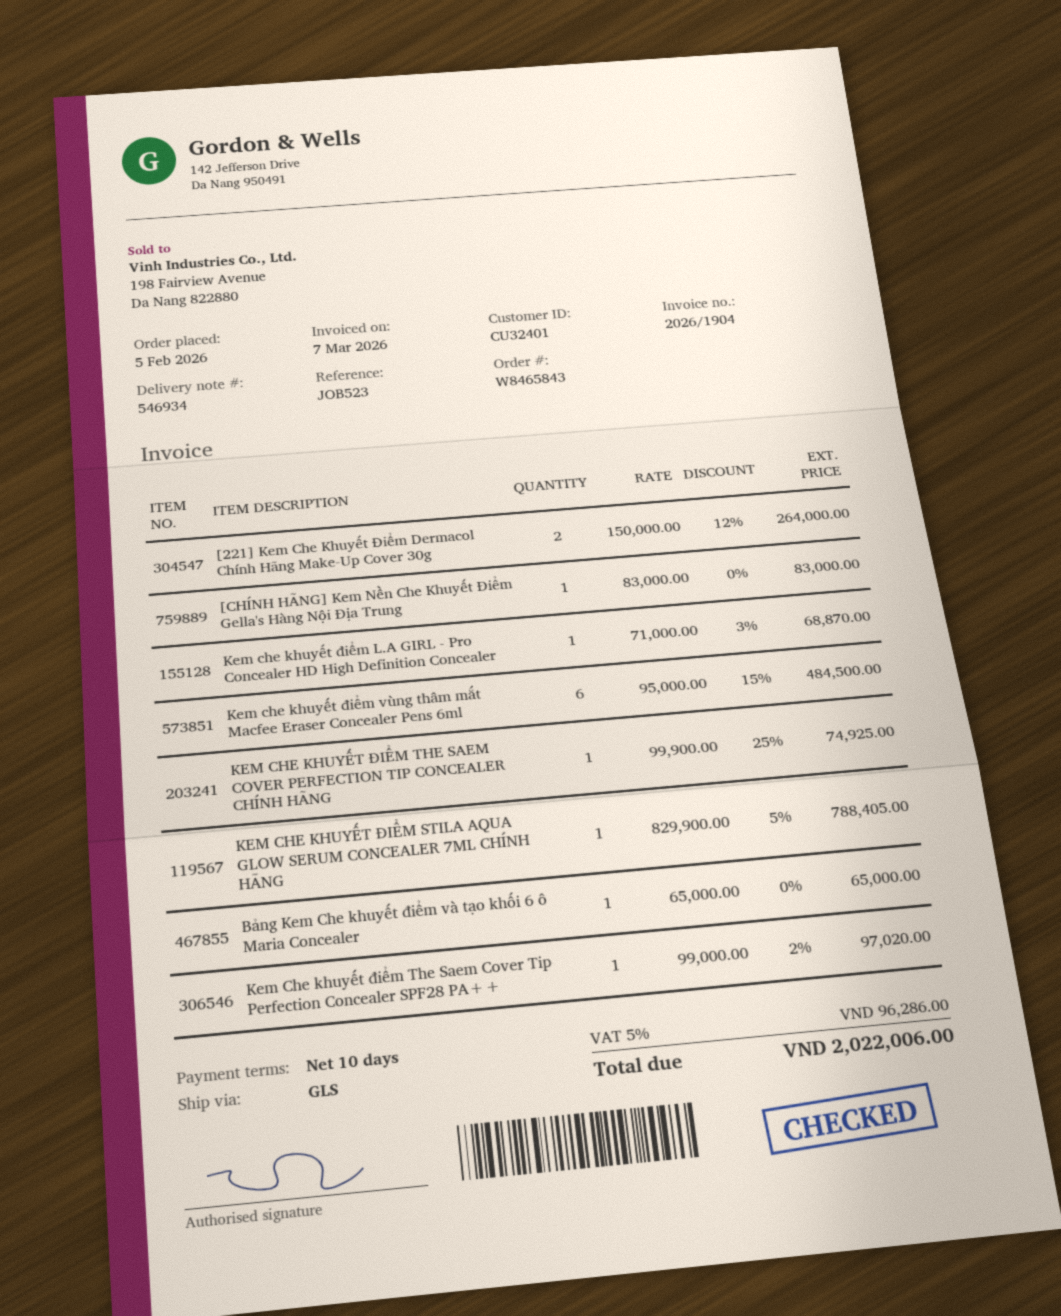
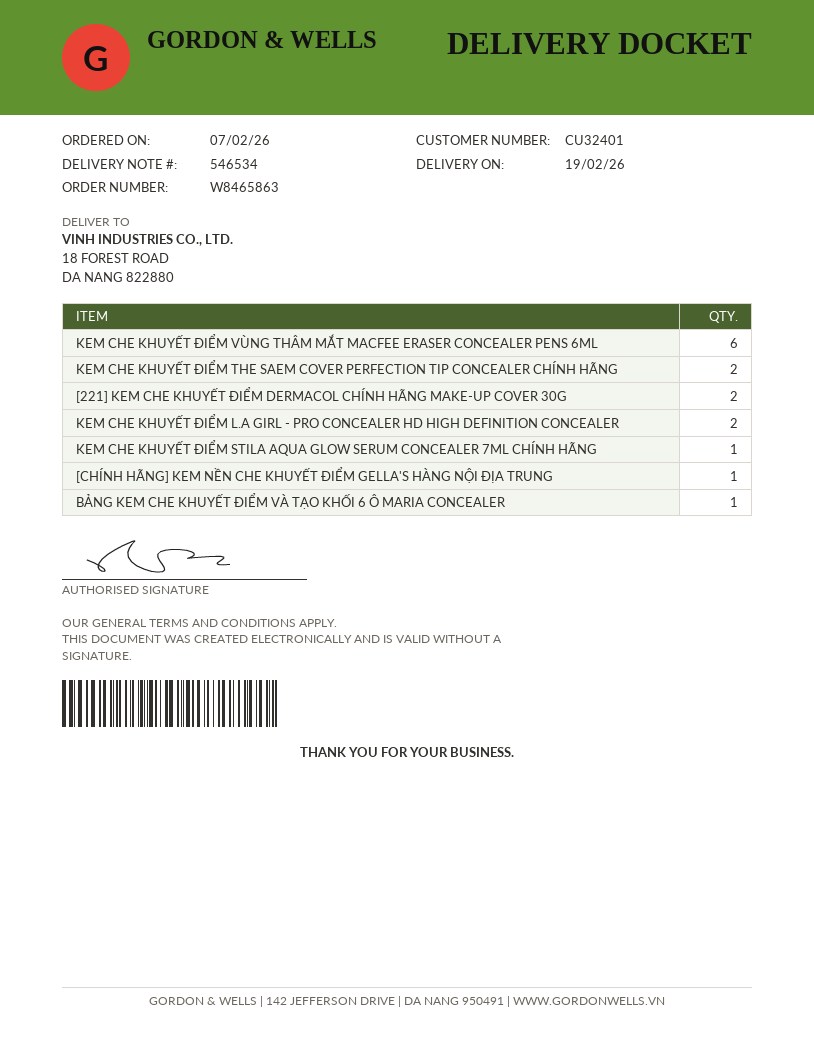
order number: W8465843 -> W8465863
order date: 2026-02-05 -> 2026-02-07
delivery note number: 546934 -> 546534
Kem che khuyết điểm L.A GIRL - Pro Concealer HD High Definition Concealer: 1 -> 2
KEM CHE KHUYẾT ĐIỂM THE SAEM COVER PERFECTION TIP CONCEALER CHÍNH HÃNG: 1 -> 2
Kem Che khuyết điểm The Saem Cover Tip Perfection Concealer SPF28 PA++: 1 -> none

